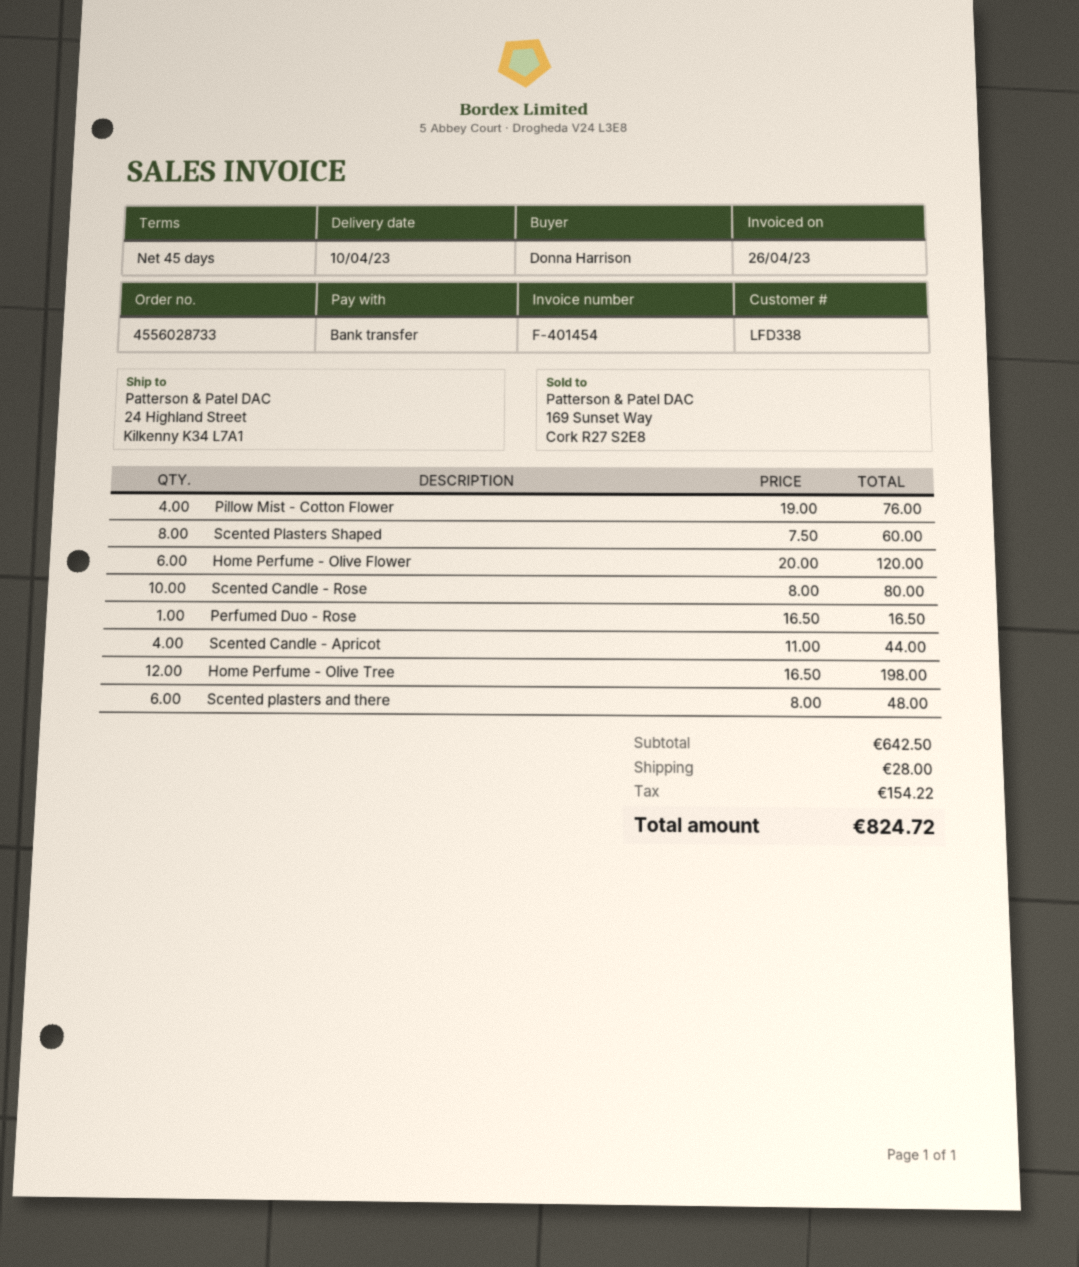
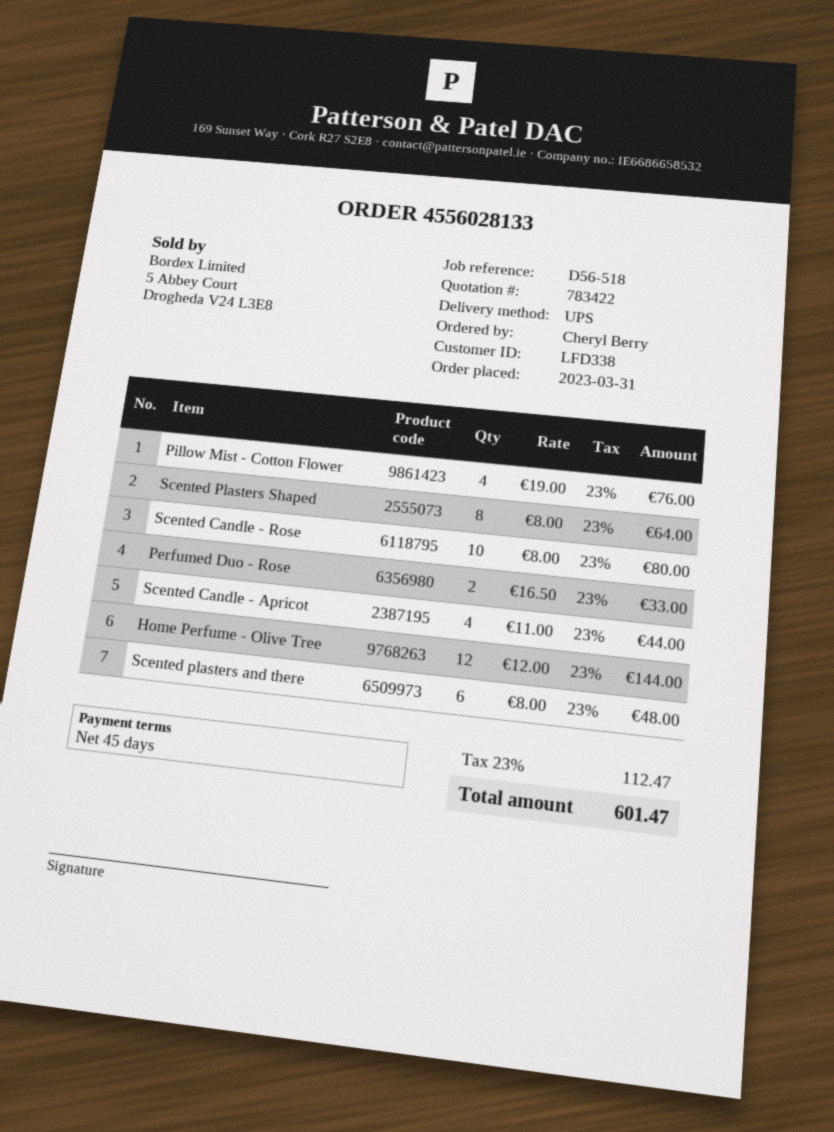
order number: 4556028733 -> 4556028133
ordered by: Donna Harrison -> Cheryl Berry
Scented Plasters Shaped: 8 x 7.50 = 60.00 -> 8 x 8.00 = 64.00
Home Perfume - Olive Flower: 6 x 20.00 = 120.00 -> none
Perfumed Duo - Rose: 1 x 16.50 = 16.50 -> 2 x 16.50 = 33.00
Home Perfume - Olive Tree: 12 x 16.50 = 198.00 -> 12 x 12.00 = 144.00
shipping: 28.00 -> none
tax: 154.22 -> 112.47
total: 824.72 -> 601.47

